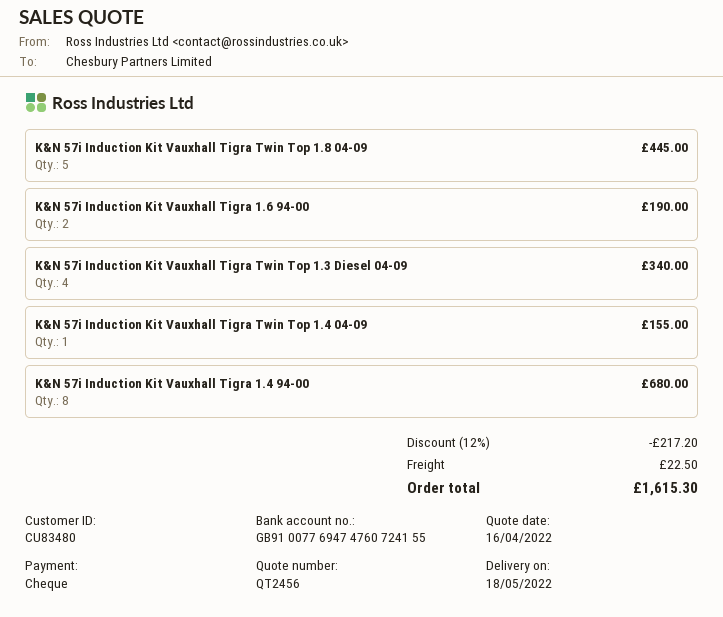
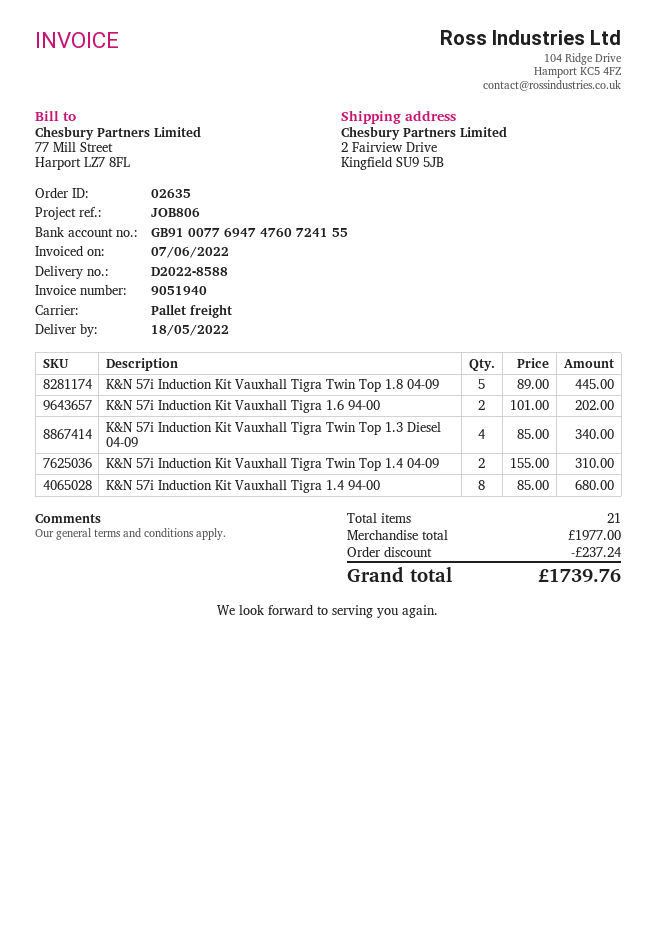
K&N 57i Induction Kit Vauxhall Tigra 1.6 94-00: 2 for 190.00 -> 2 for 202.00
K&N 57i Induction Kit Vauxhall Tigra Twin Top 1.4 04-09: 1 for 155.00 -> 2 for 310.00
discount: 217.20 -> 237.24
shipping: 22.50 -> none
total: 1615.30 -> 1739.76

